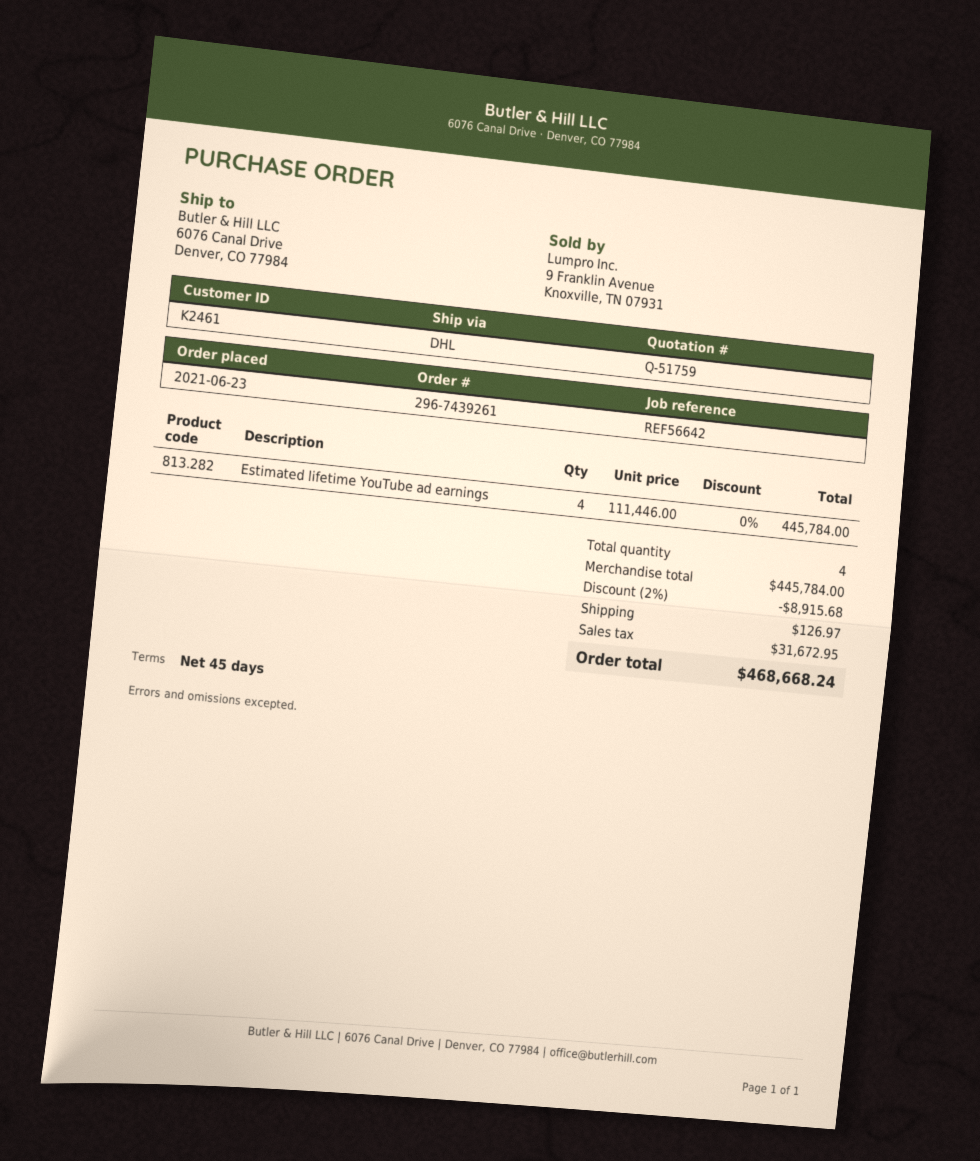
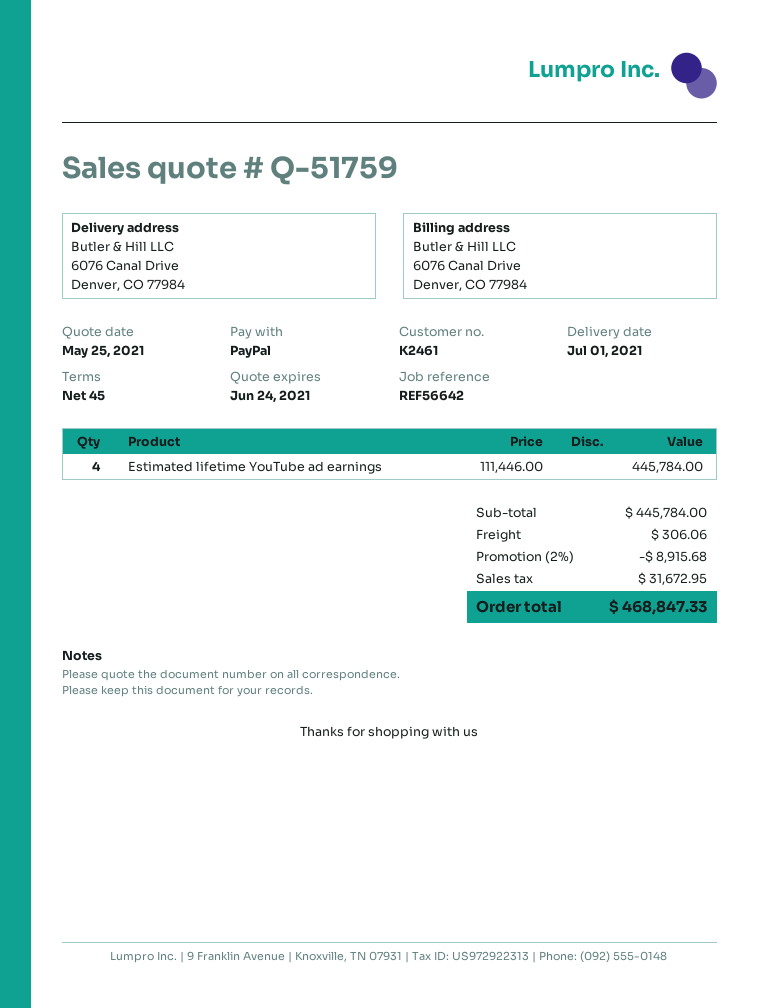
shipping: 126.97 -> 306.06
total: 468668.24 -> 468847.33

